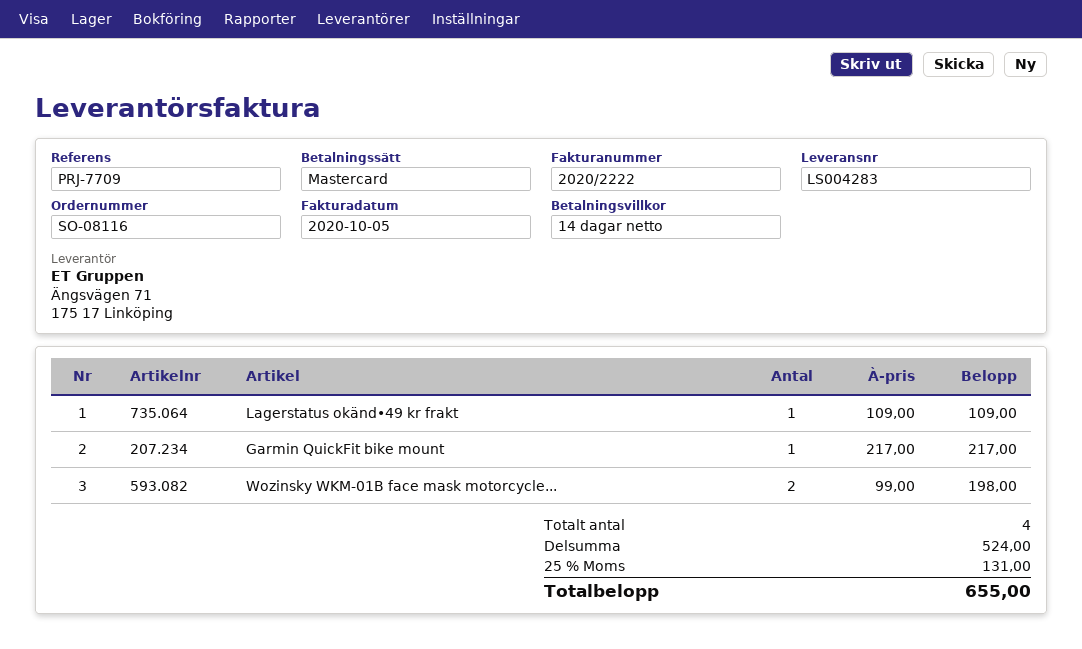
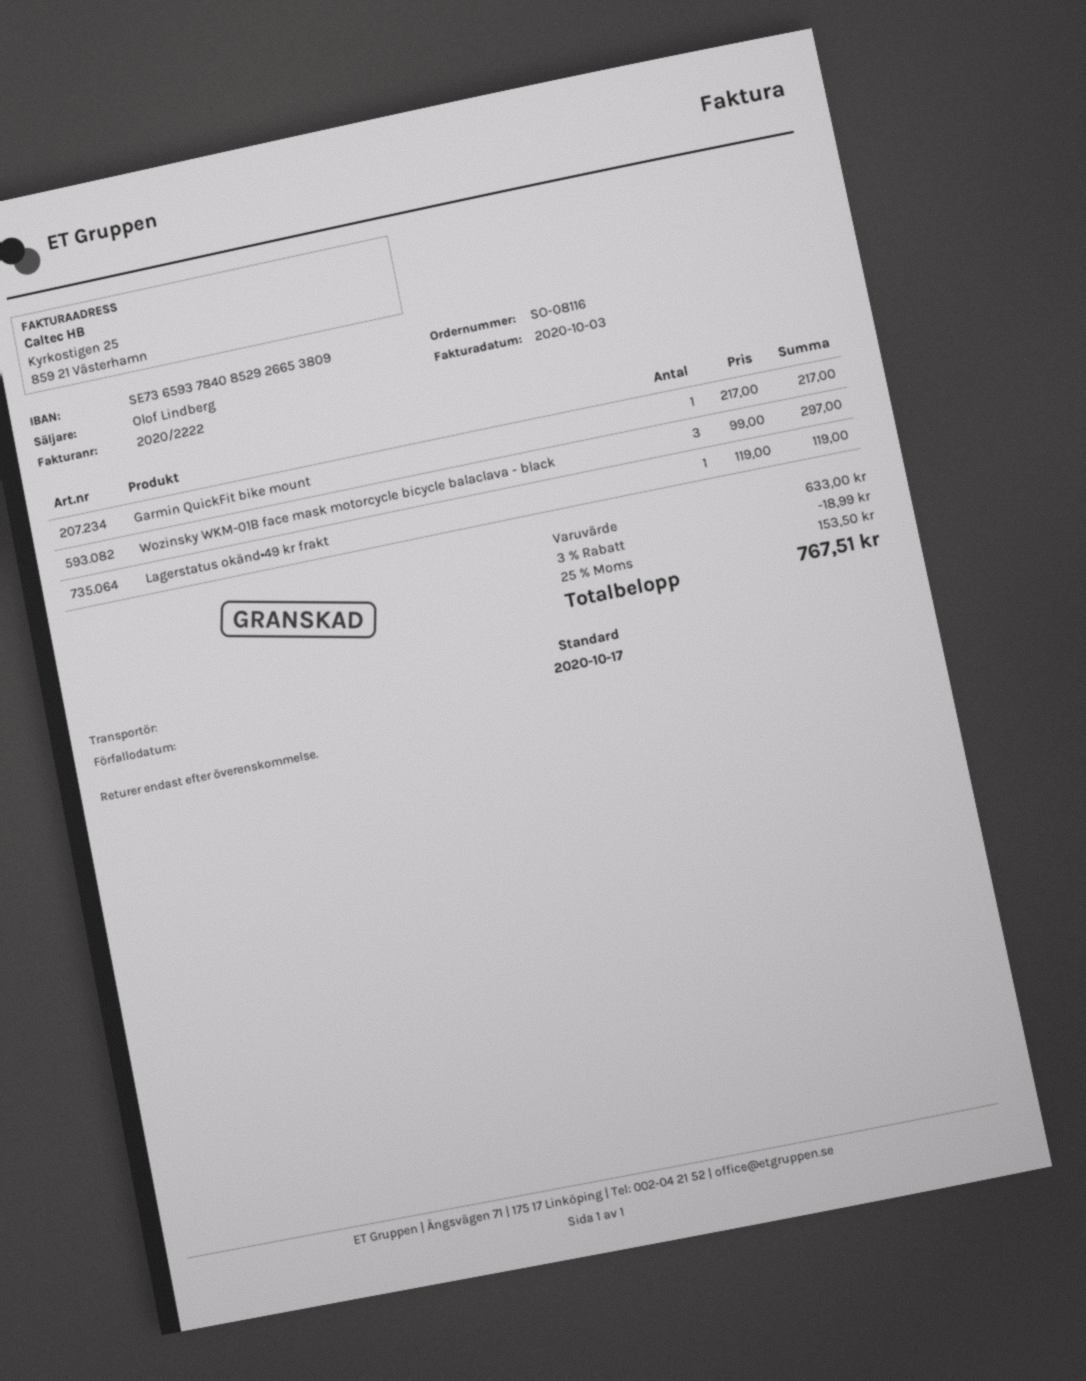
invoice date: 2020-10-05 -> 2020-10-03
Lagerstatus okänd•49 kr frakt: 1 x 109.00 = 109.00 -> 1 x 119.00 = 119.00
Wozinsky WKM-01B face mask motorcycle...: 2 x 99.00 = 198.00 -> 3 x 99.00 = 297.00
subtotal: 524.00 -> 633.00
discount: none -> 3% = 18.99
tax: 25% = 131.00 -> 25% = 153.50
total: 655.00 -> 767.51

